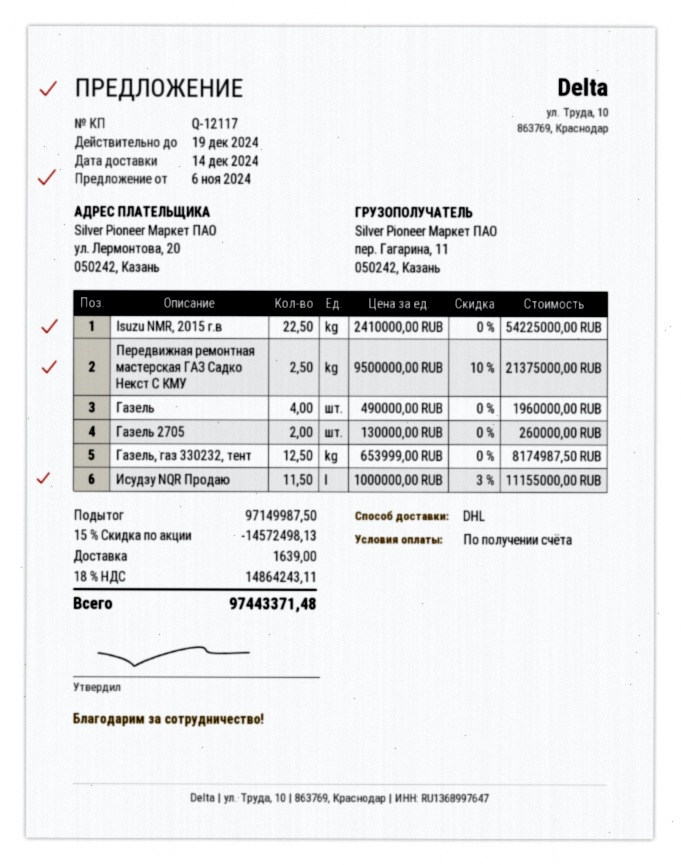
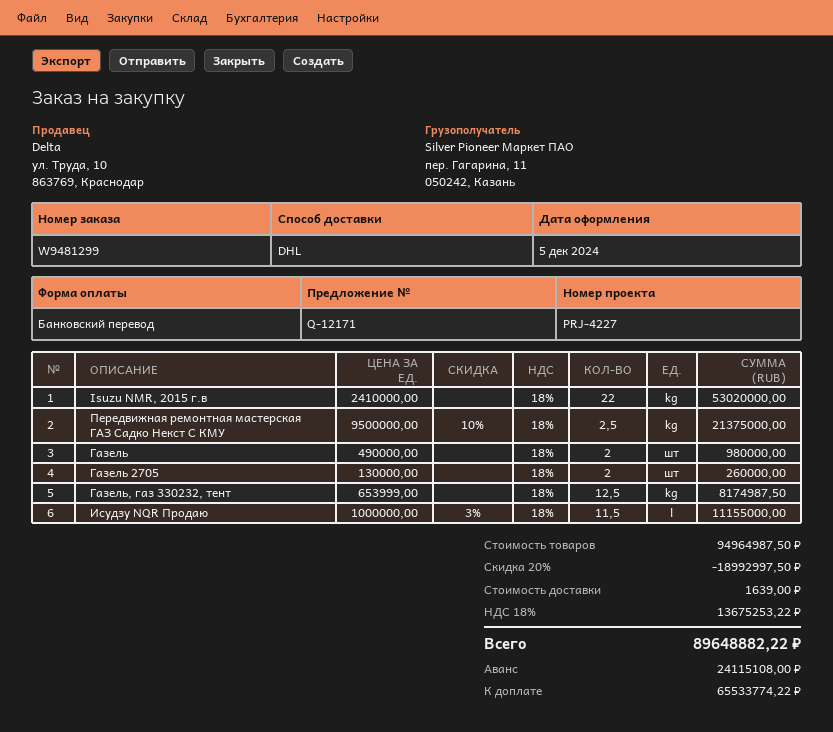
quote number: Q-12117 -> Q-12171
Isuzu NMR, 2015 г.в: 22.5 x 2410000.00 = 54225000.00 -> 22 x 2410000.00 = 53020000.00
Газель: 4 x 490000.00 = 1960000.00 -> 2 x 490000.00 = 980000.00
subtotal: 97149987.50 -> 94964987.50
discount: 15% = 14572498.13 -> 20% = 18992997.50
tax: 18% = 14864243.11 -> 18% = 13675253.22
total: 97443371.48 -> 89648882.22

